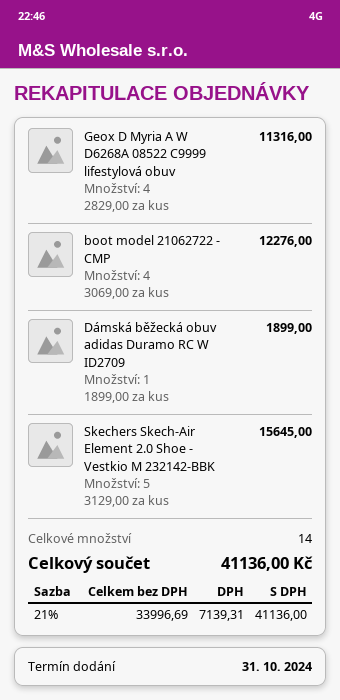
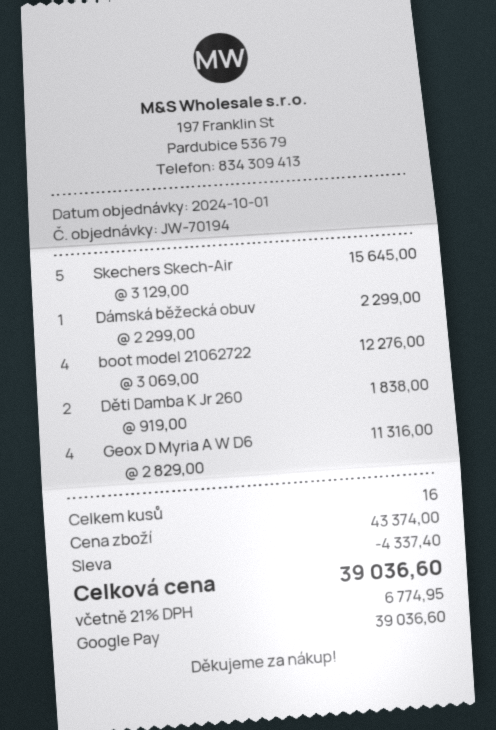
Dámská běžecká obuv adidas Duramo RC W ID2709: 1 x 1899.00 = 1899.00 -> 1 x 2299.00 = 2299.00
Děti Damba K Jr 260: none -> 2 x 919.00 = 1838.00
total quantity: 14 -> 16
discount: none -> 4337.40
tax: 21% = 7139.31 -> 21% = 6774.95
total: 41136.00 -> 39036.60

